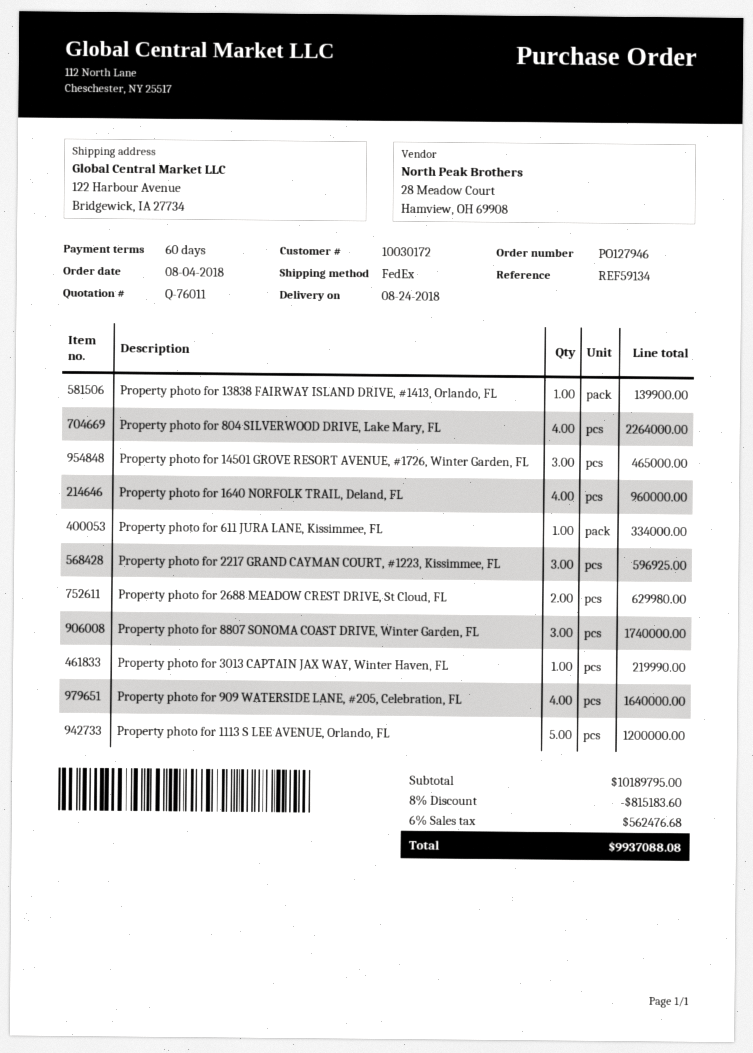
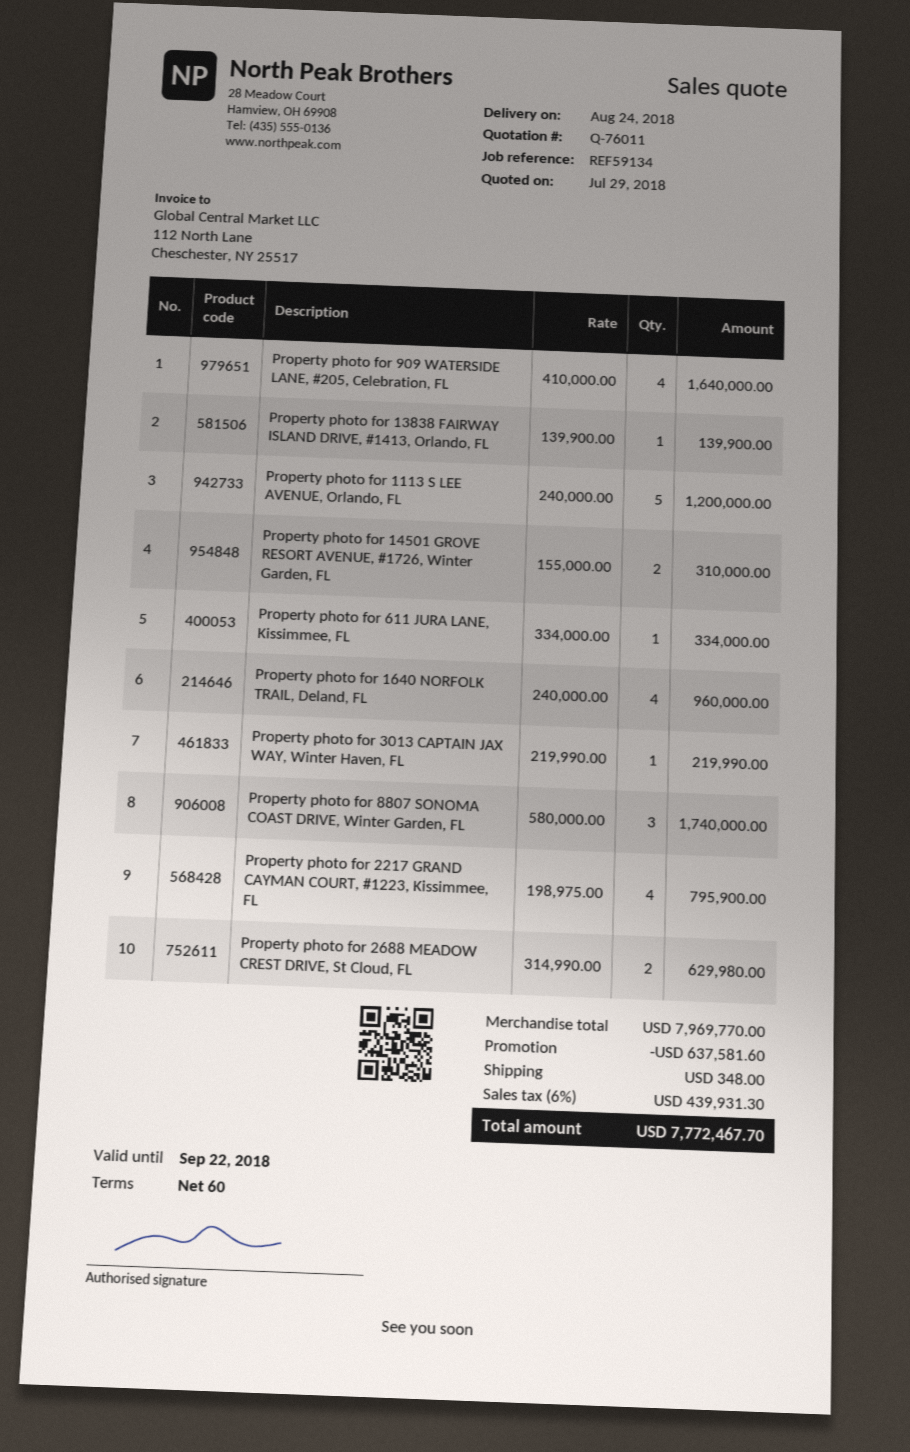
Property photo for 804 SILVERWOOD DRIVE, Lake Mary, FL: 4 for 2264000.00 -> none
Property photo for 14501 GROVE RESORT AVENUE, #1726, Winter Garden, FL: 3 for 465000.00 -> 2 for 310000.00
Property photo for 2217 GRAND CAYMAN COURT, #1223, Kissimmee, FL: 3 for 596925.00 -> 4 for 795900.00
subtotal: 10189795.00 -> 7969770.00
discount: 815183.60 -> 637581.60
shipping: none -> 348.00
tax: 6% = 562476.68 -> 6% = 439931.30
total: 9937088.08 -> 7772467.70

